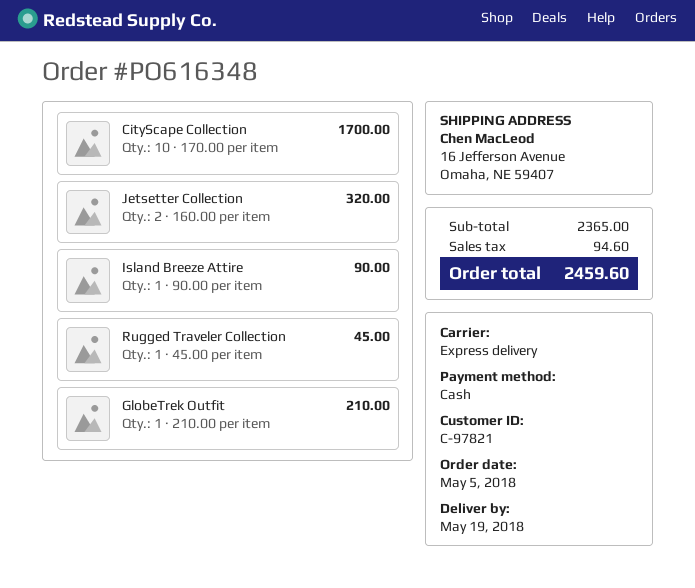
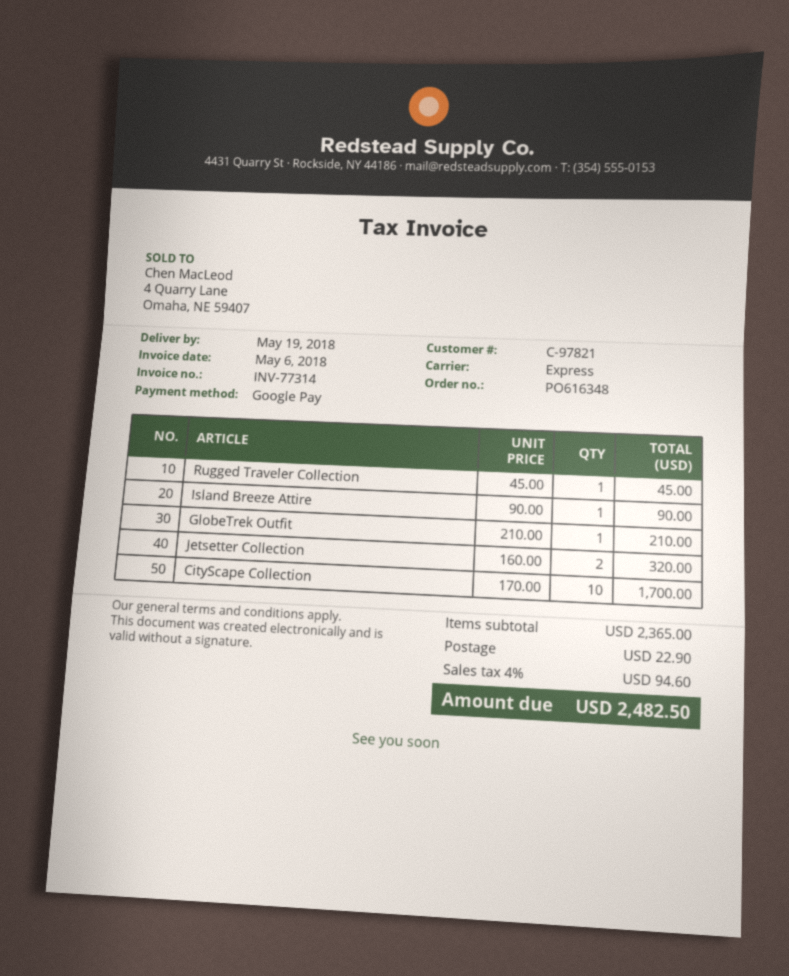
payment method: cash -> Google Pay
shipping: none -> 22.90
total: 2459.60 -> 2482.50

